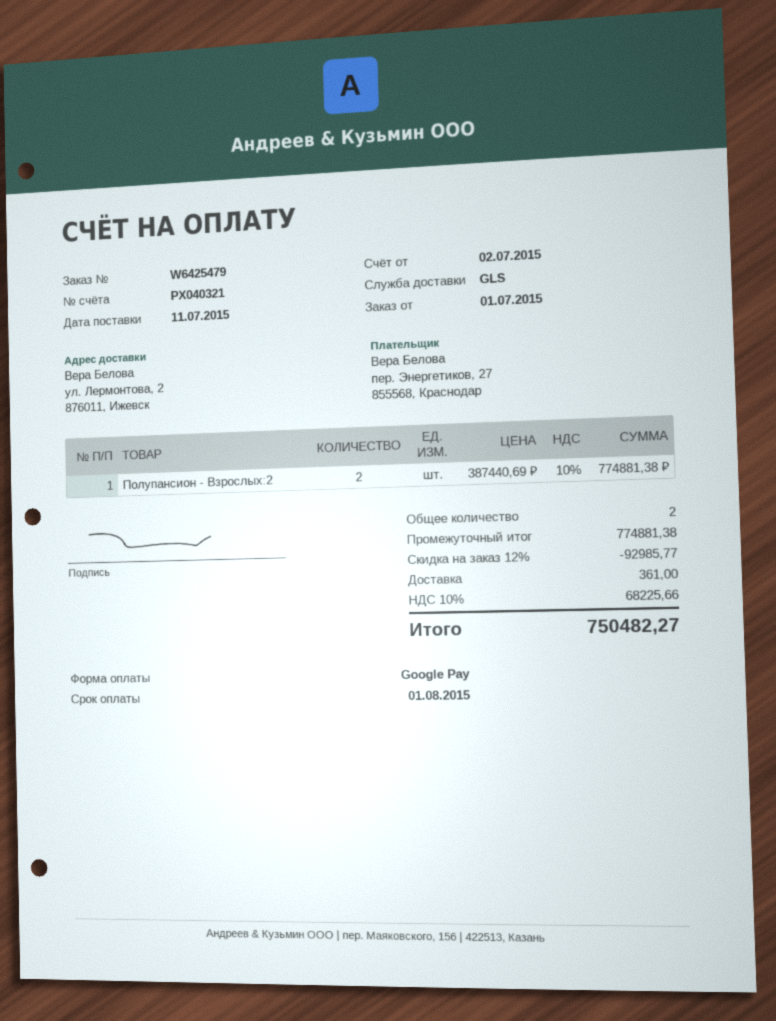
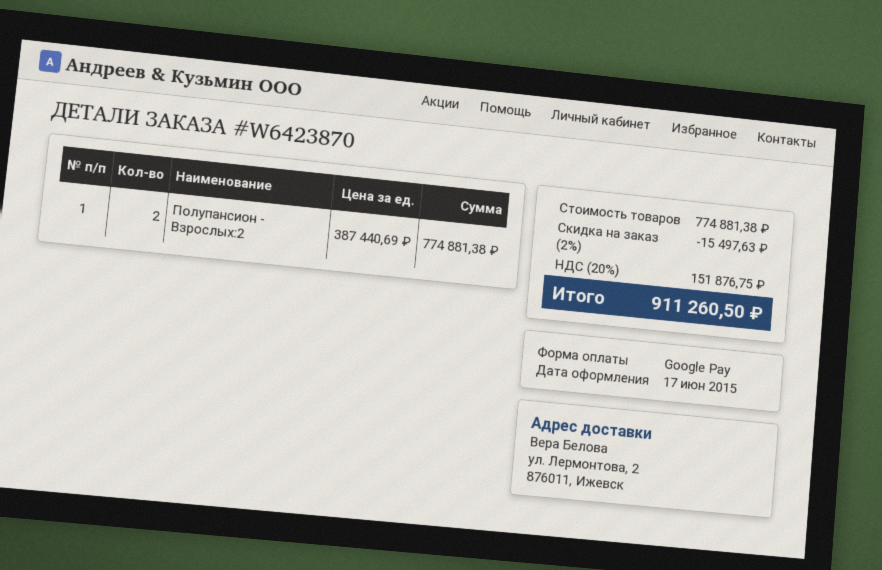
order number: W6425479 -> W6423870
order date: 2015-07-01 -> 2015-06-17
discount: 12% = 92985.77 -> 2% = 15497.63
shipping: 361.00 -> none
tax: 10% = 68225.66 -> 20% = 151876.75
total: 750482.27 -> 911260.50

